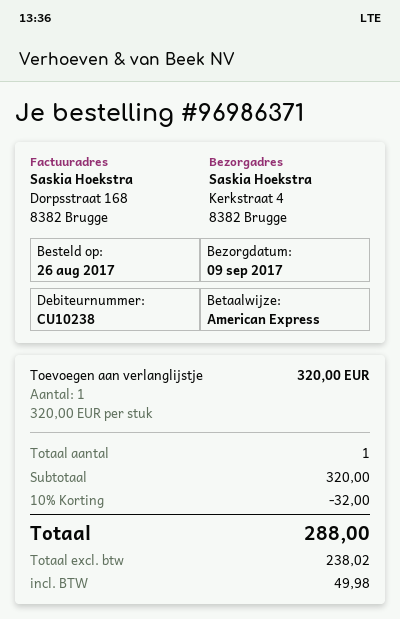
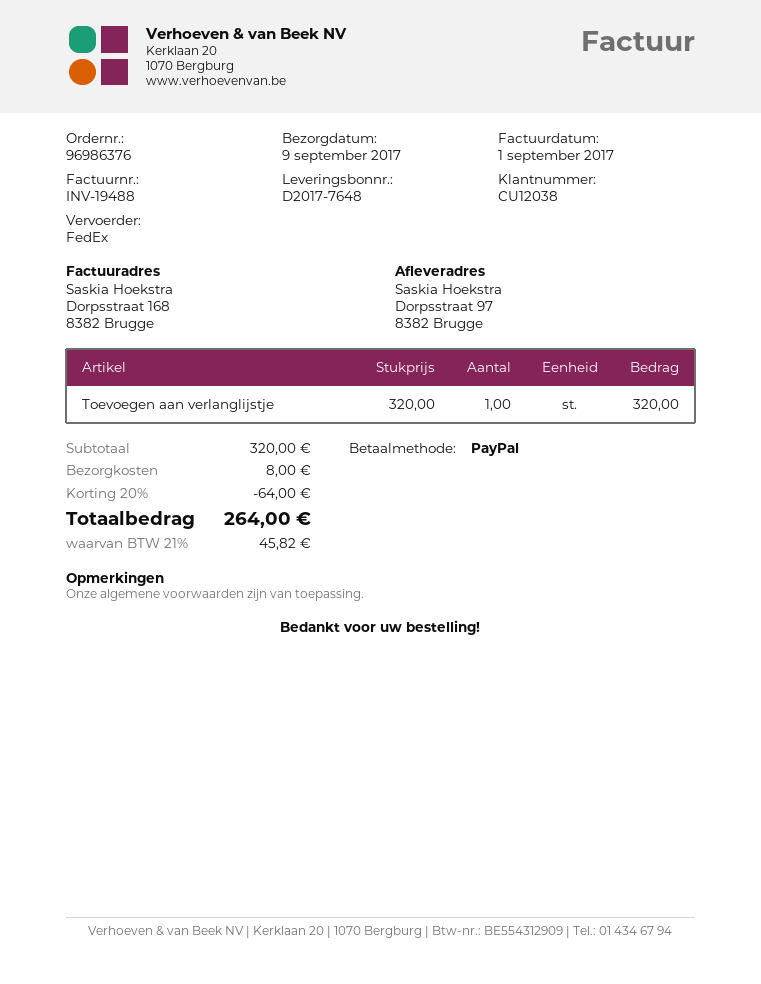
order number: 96986371 -> 96986376
customer number: CU10238 -> CU12038
payment method: American Express -> PayPal
ship to: Kerkstraat 4, 8382 Brugge -> Dorpsstraat 97, 8382 Brugge
discount: 10% = 32.00 -> 20% = 64.00
shipping: none -> 8.00
tax: 49.98 -> 45.82
total: 288.00 -> 264.00

